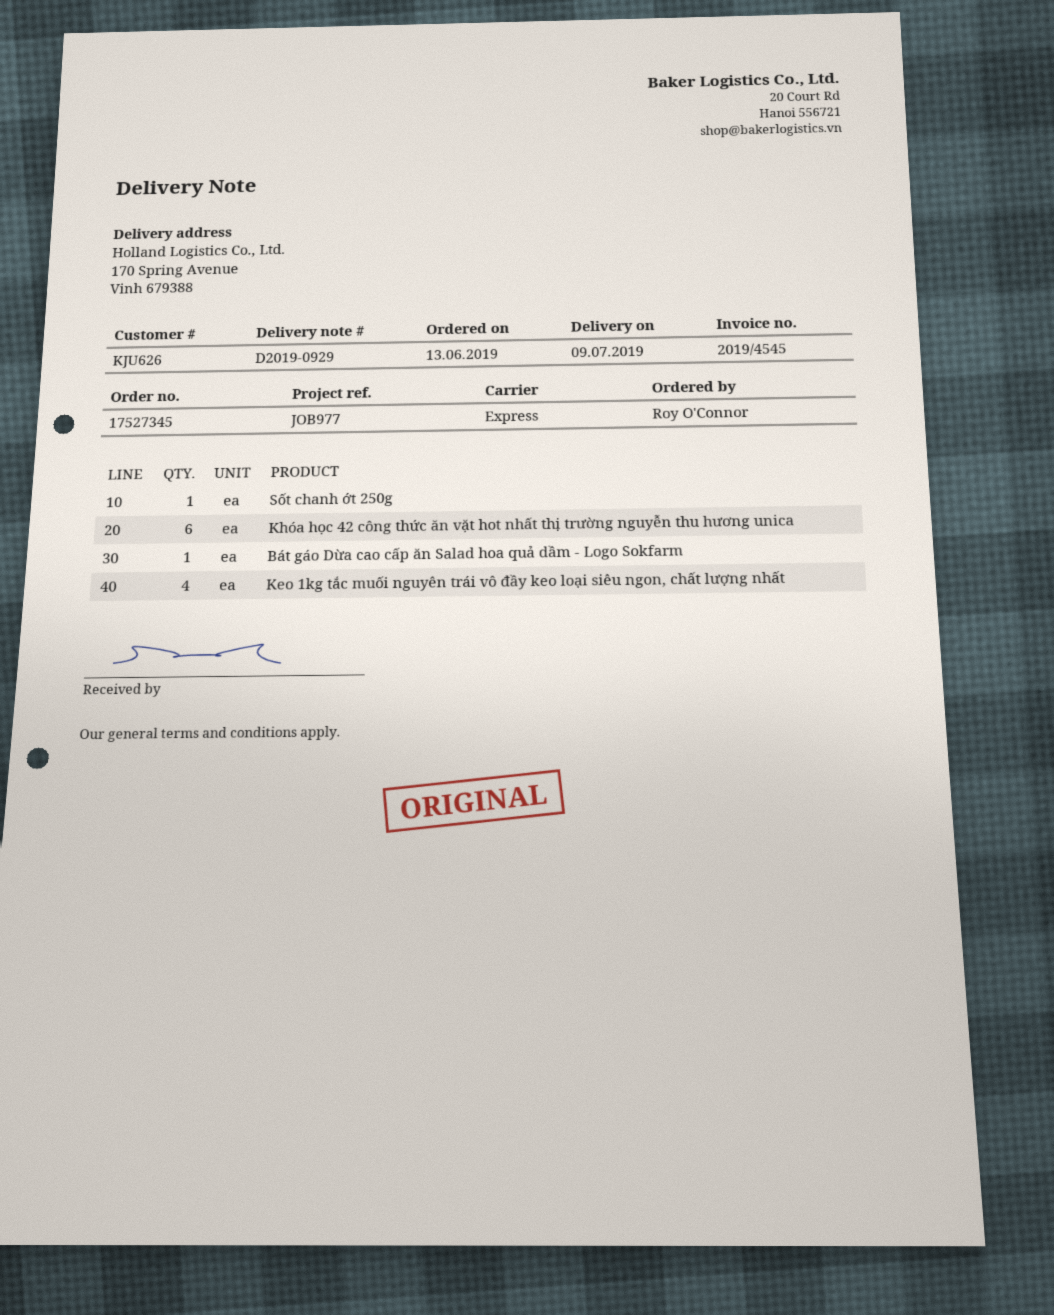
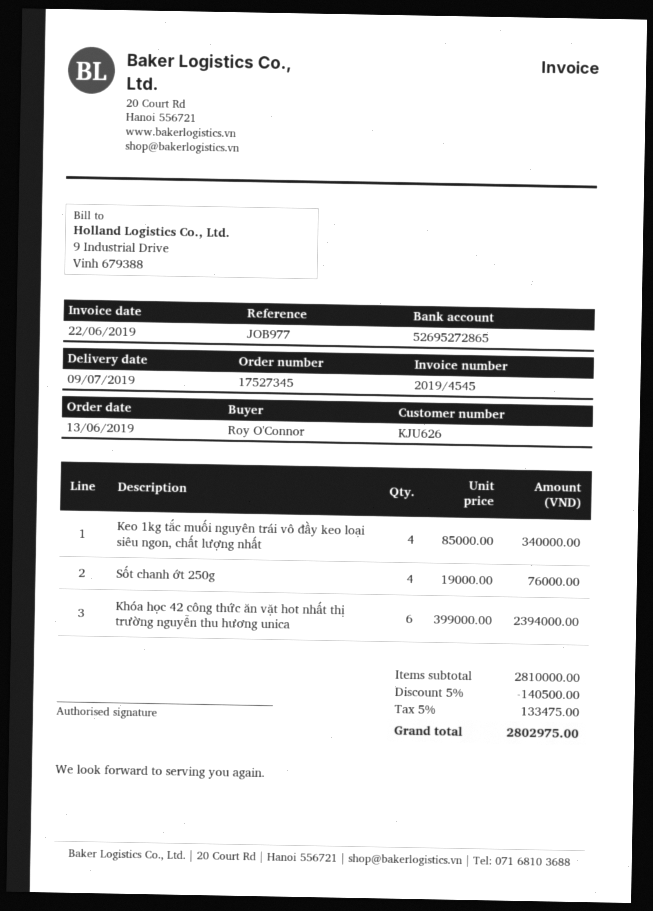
Sốt chanh ớt 250g: 1 -> 4
Bát gáo Dừa cao cấp ăn Salad hoa quả dầm - Logo Sokfarm: 1 -> none

